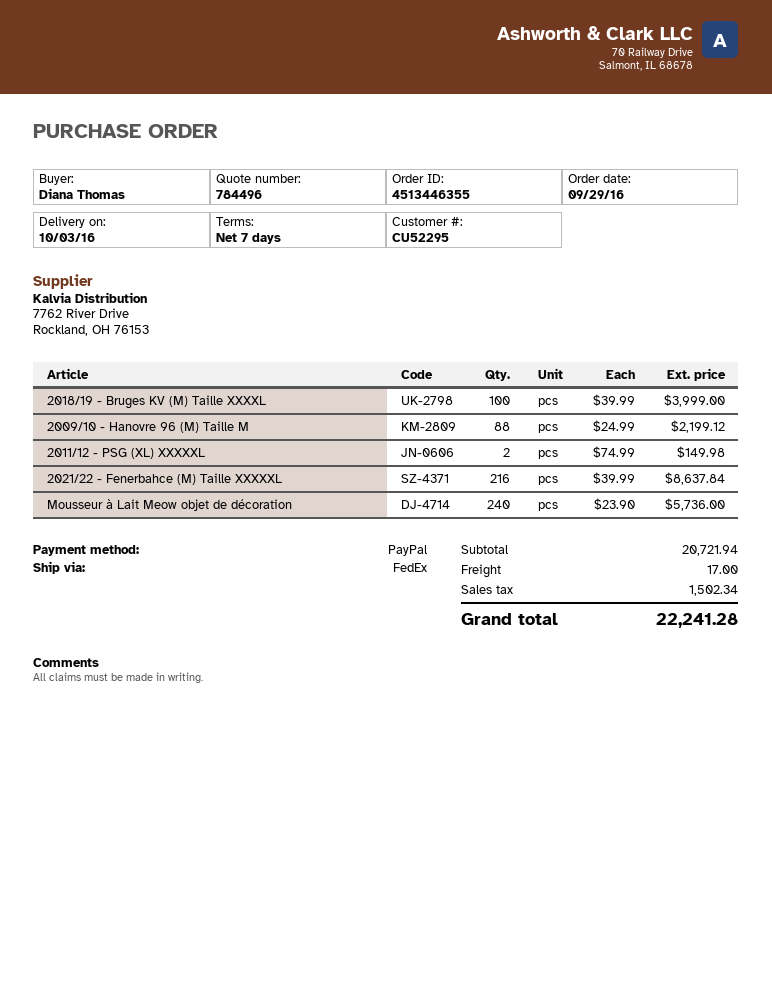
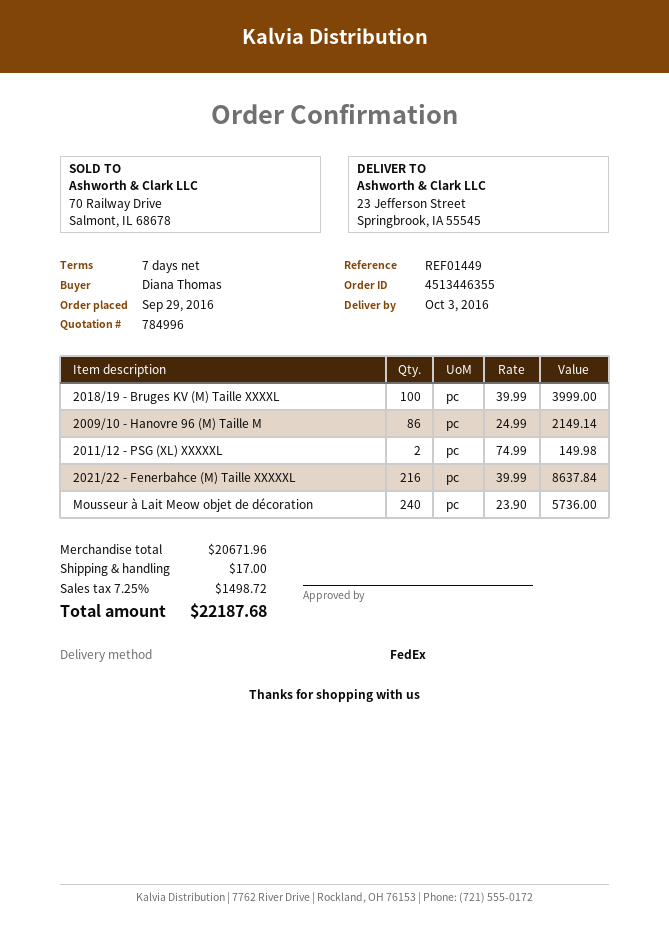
quote number: 784496 -> 784996
2009/10 - Hanovre 96 (M) Taille M: 88 x 24.99 = 2199.12 -> 86 x 24.99 = 2149.14
subtotal: 20721.94 -> 20671.96
tax: 1502.34 -> 1498.72
total: 22241.28 -> 22187.68

